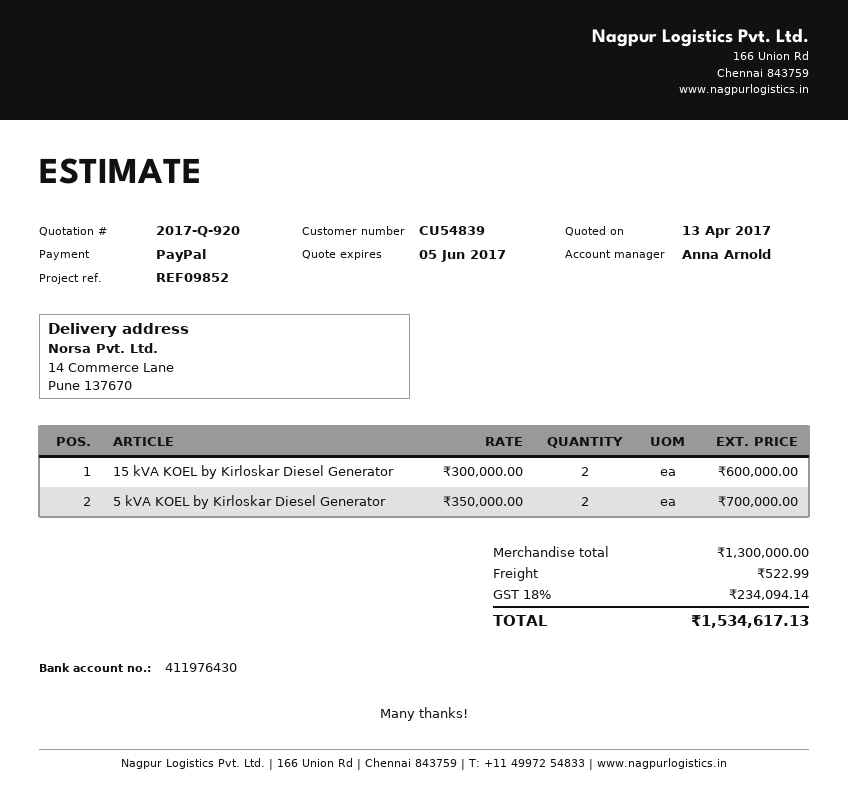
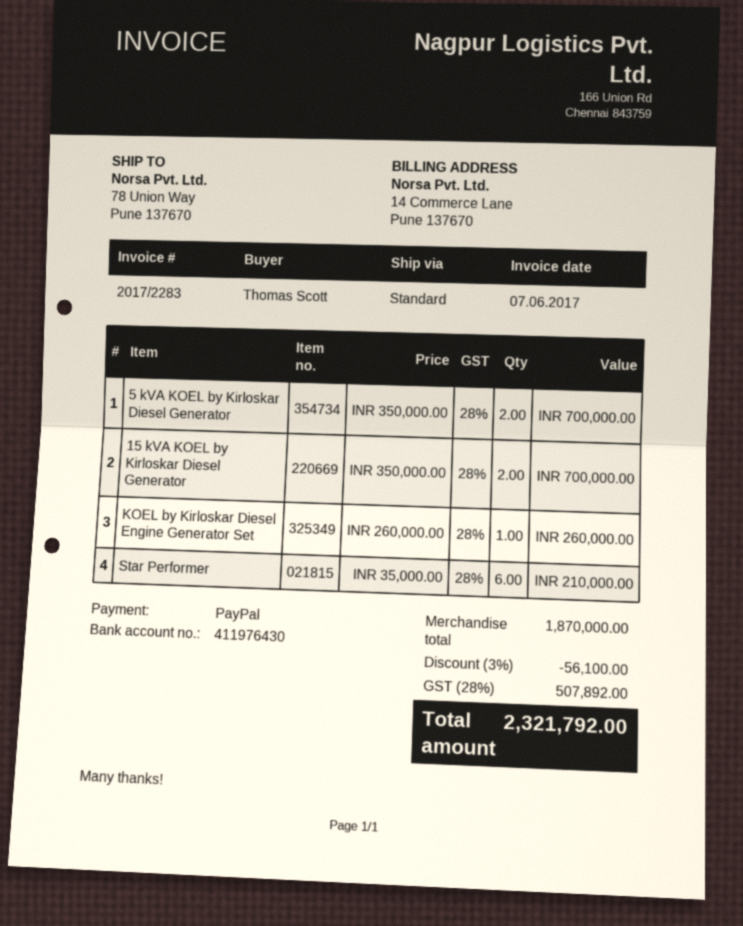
ship to: 14 Commerce Lane, Pune 137670 -> 78 Union Way, Pune 137670
15 kVA KOEL by Kirloskar Diesel Generator: 2 x 300000.00 = 600000.00 -> 2 x 350000.00 = 700000.00
KOEL by Kirloskar Diesel Engine Generator Set: none -> 1 x 260000.00 = 260000.00
Star Performer: none -> 6 x 35000.00 = 210000.00
subtotal: 1300000.00 -> 1870000.00
discount: none -> 3% = 56100.00
shipping: 522.99 -> none
tax: 18% = 234094.14 -> 28% = 507892.00
total: 1534617.13 -> 2321792.00

